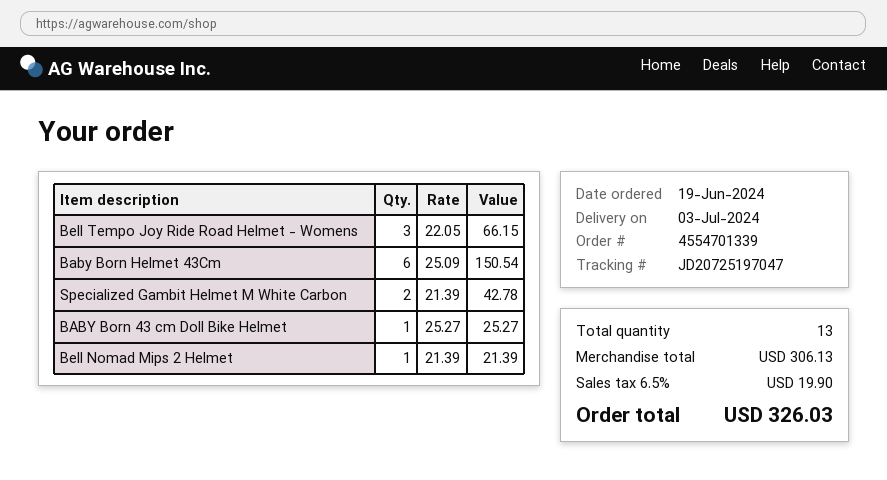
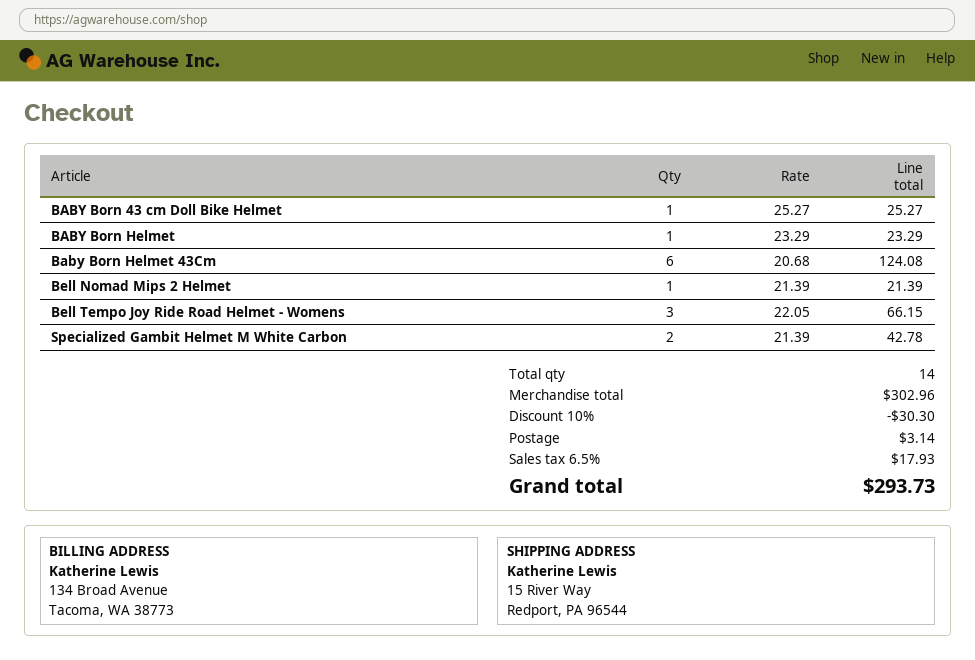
Baby Born Helmet 43Cm: 6 x 25.09 = 150.54 -> 6 x 20.68 = 124.08
BABY Born Helmet: none -> 1 x 23.29 = 23.29
total quantity: 13 -> 14
subtotal: 306.13 -> 302.96
discount: none -> 10% = 30.30
shipping: none -> 3.14
tax: 6.5% = 19.90 -> 6.5% = 17.93
total: 326.03 -> 293.73

